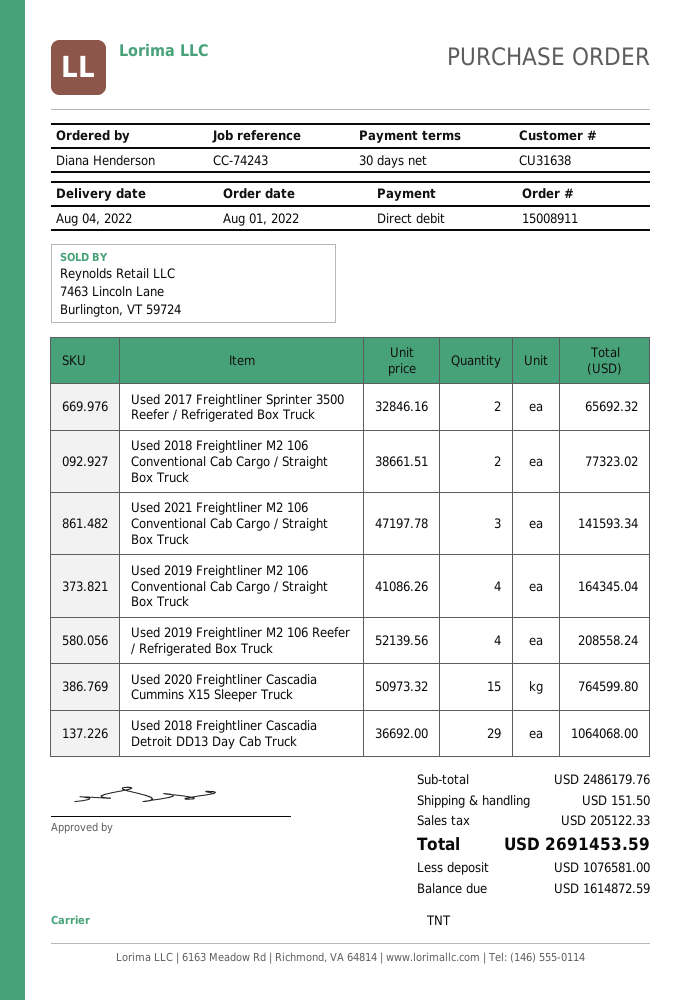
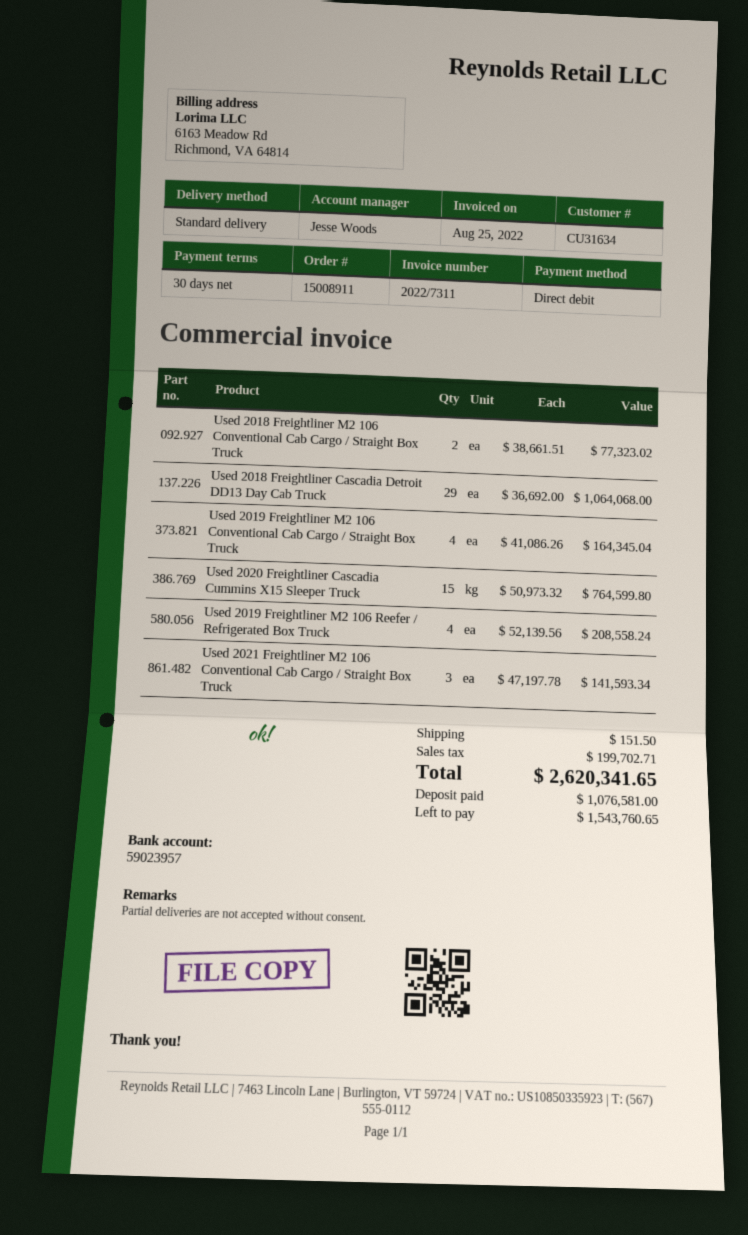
customer number: CU31638 -> CU31634
shipping method: TNT -> standard
Used 2017 Freightliner Sprinter 3500 Reefer / Refrigerated Box Truck: 2 x 32846.16 = 65692.32 -> none
tax: 205122.33 -> 199702.71
total: 2691453.59 -> 2620341.65
balance: 1614872.59 -> 1543760.65

